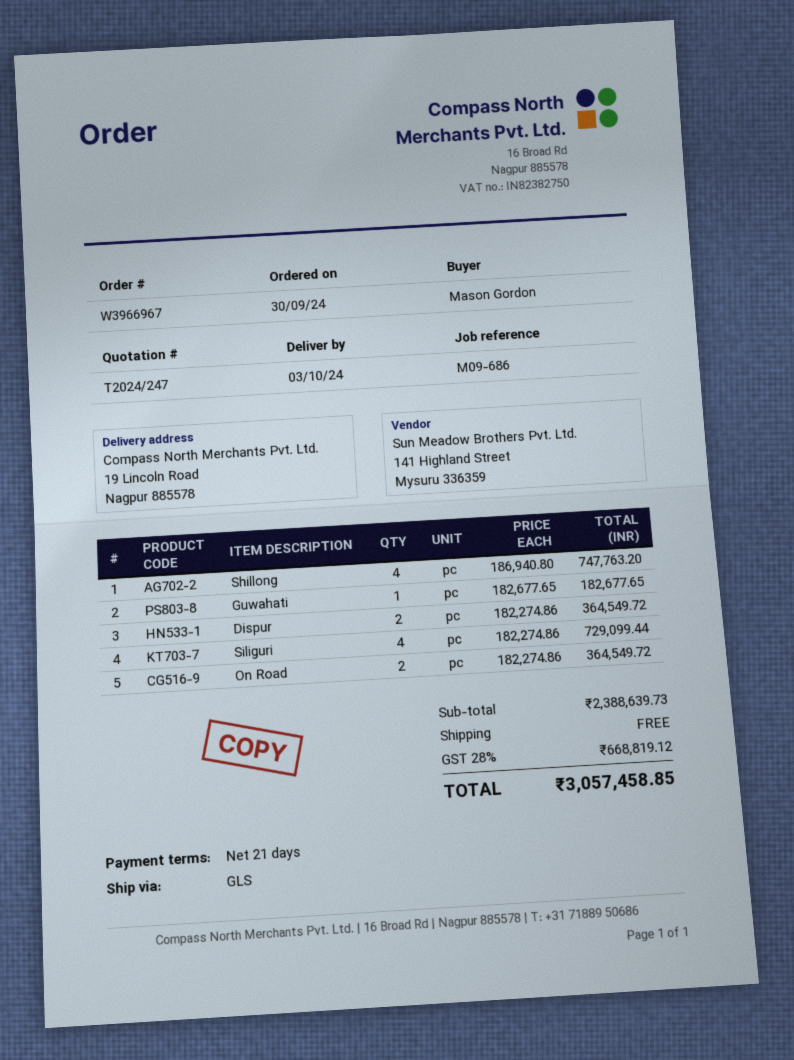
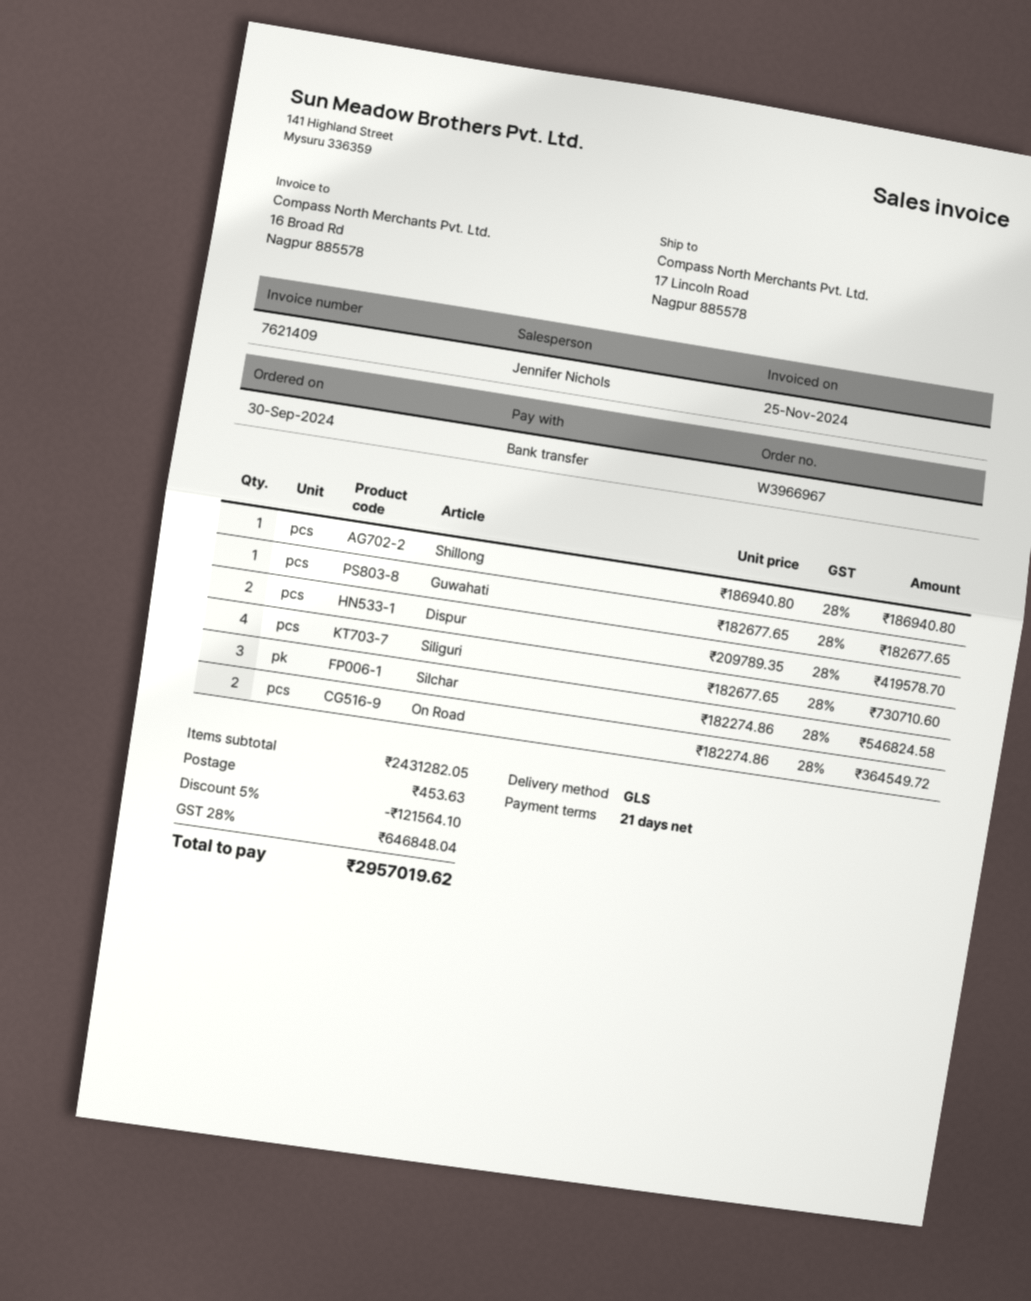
ship to: 19 Lincoln Road, Nagpur 885578 -> 17 Lincoln Road, Nagpur 885578
Shillong: 4 x 186940.80 = 747763.20 -> 1 x 186940.80 = 186940.80
Dispur: 2 x 182274.86 = 364549.72 -> 2 x 209789.35 = 419578.70
Siliguri: 4 x 182274.86 = 729099.44 -> 4 x 182677.65 = 730710.60
Silchar: none -> 3 x 182274.86 = 546824.58
subtotal: 2388639.73 -> 2431282.05
discount: none -> 5% = 121564.10
shipping: 0.00 -> 453.63
tax: 28% = 668819.12 -> 28% = 646848.04
total: 3057458.85 -> 2957019.62

